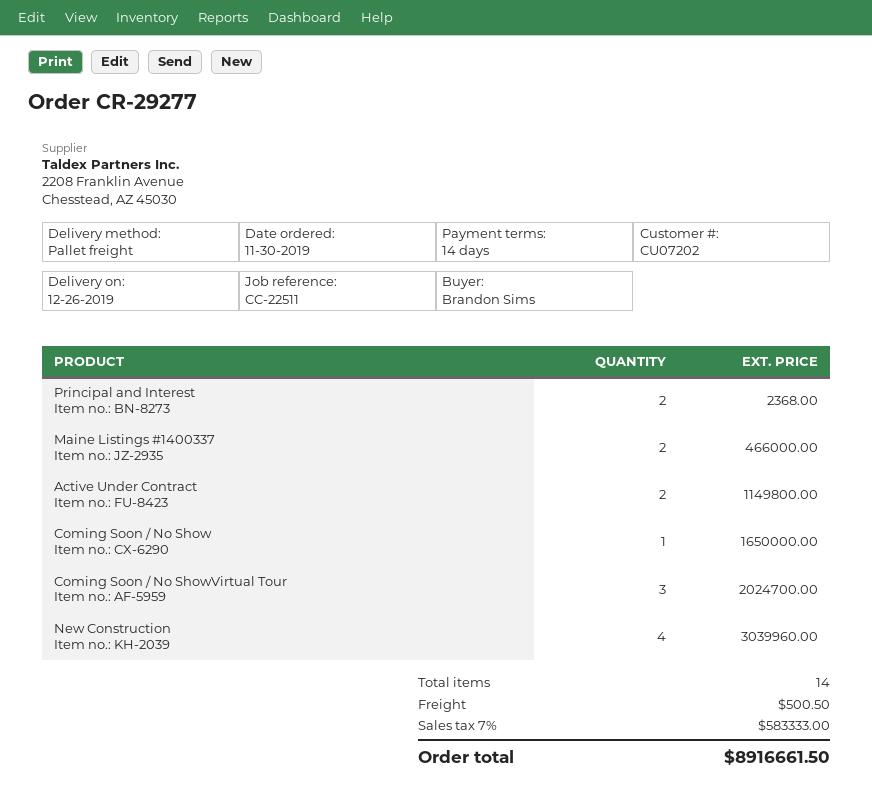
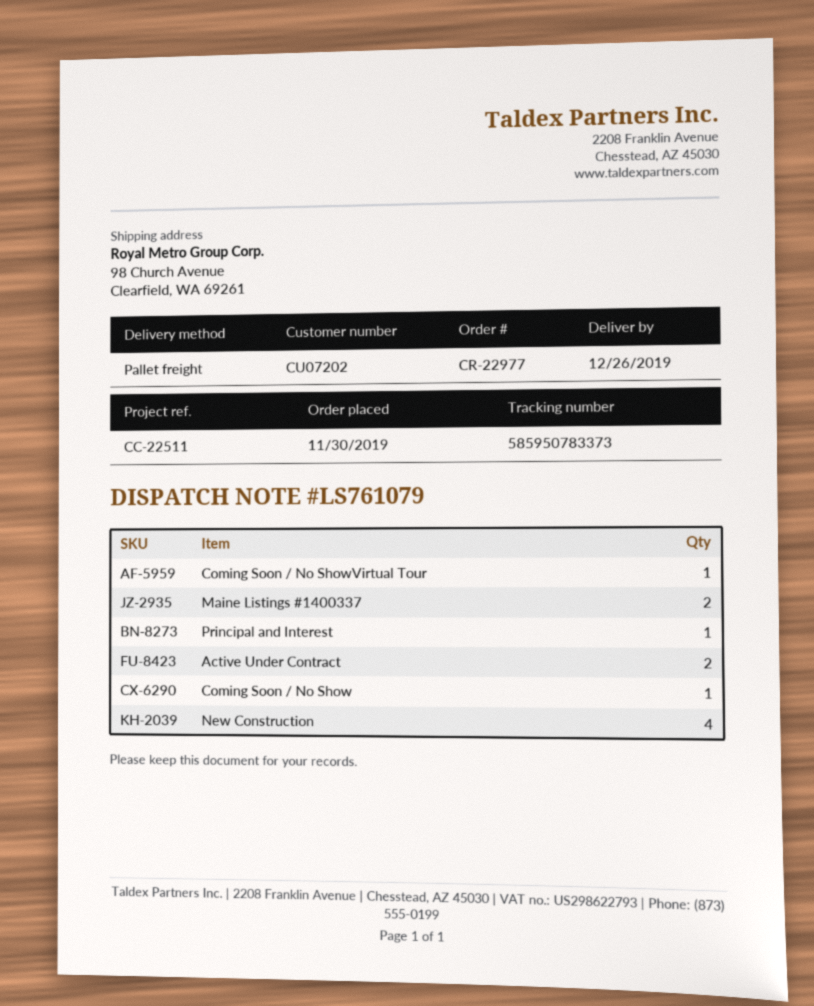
order number: CR-29277 -> CR-22977
Principal and Interest: 2 -> 1
Coming Soon / No ShowVirtual Tour: 3 -> 1

